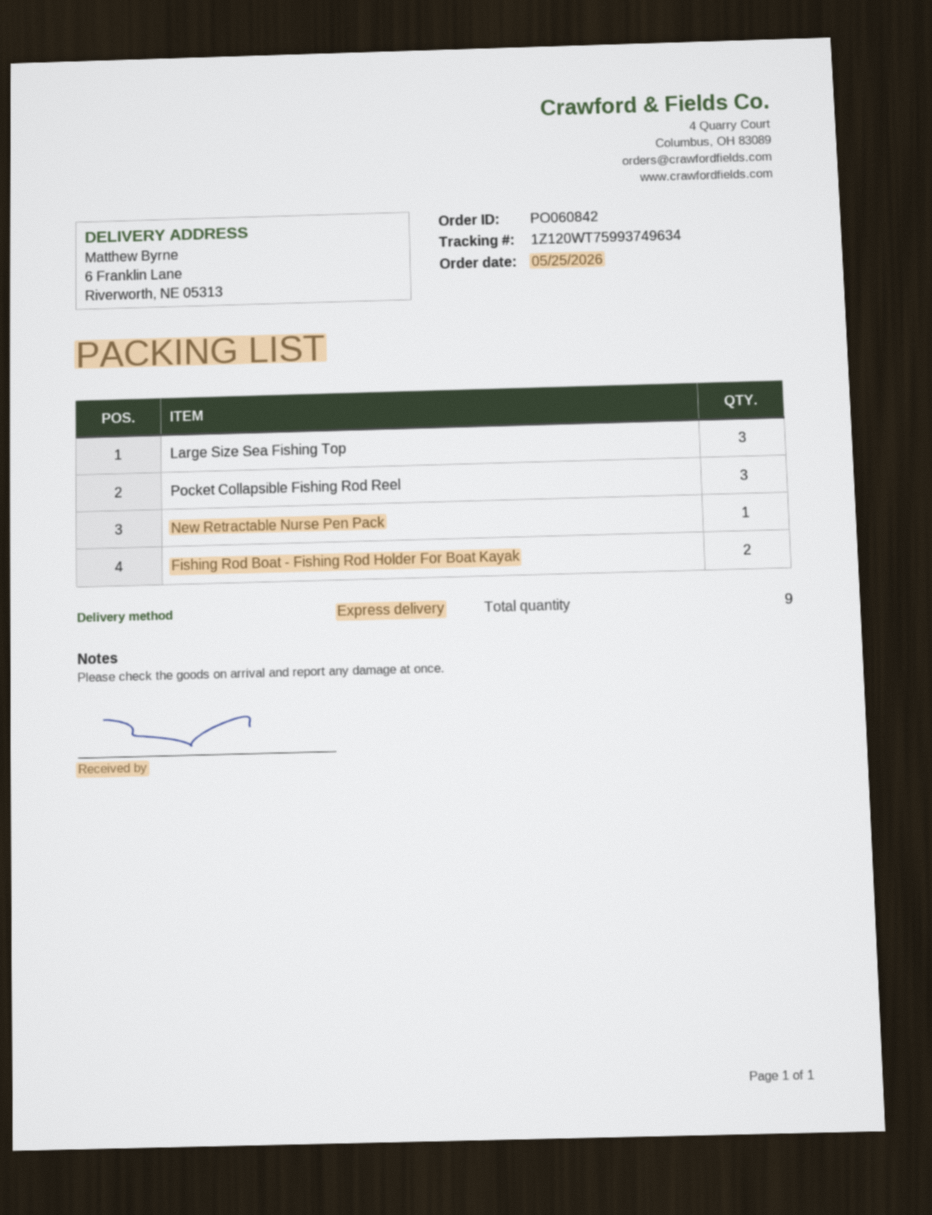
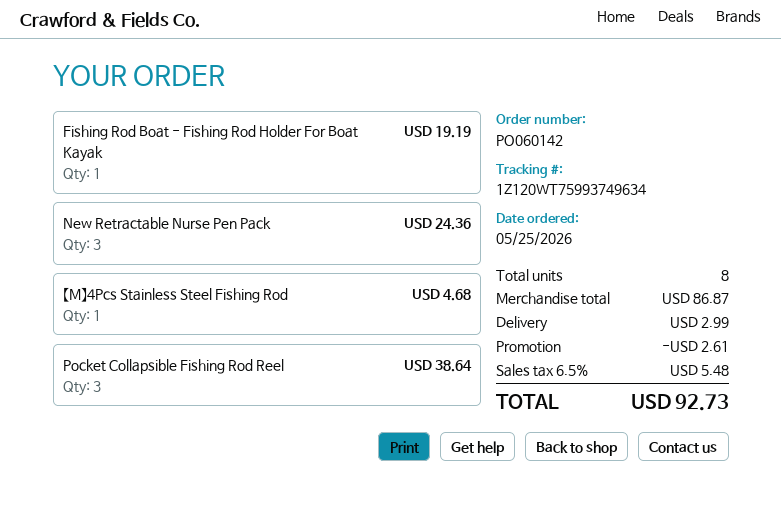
order number: PO060842 -> PO060142
Large Size Sea Fishing Top: 3 -> none
New Retractable Nurse Pen Pack: 1 -> 3
Fishing Rod Boat - Fishing Rod Holder For Boat Kayak: 2 -> 1
【M】4Pcs Stainless Steel Fishing Rod: none -> 1
total quantity: 9 -> 8

